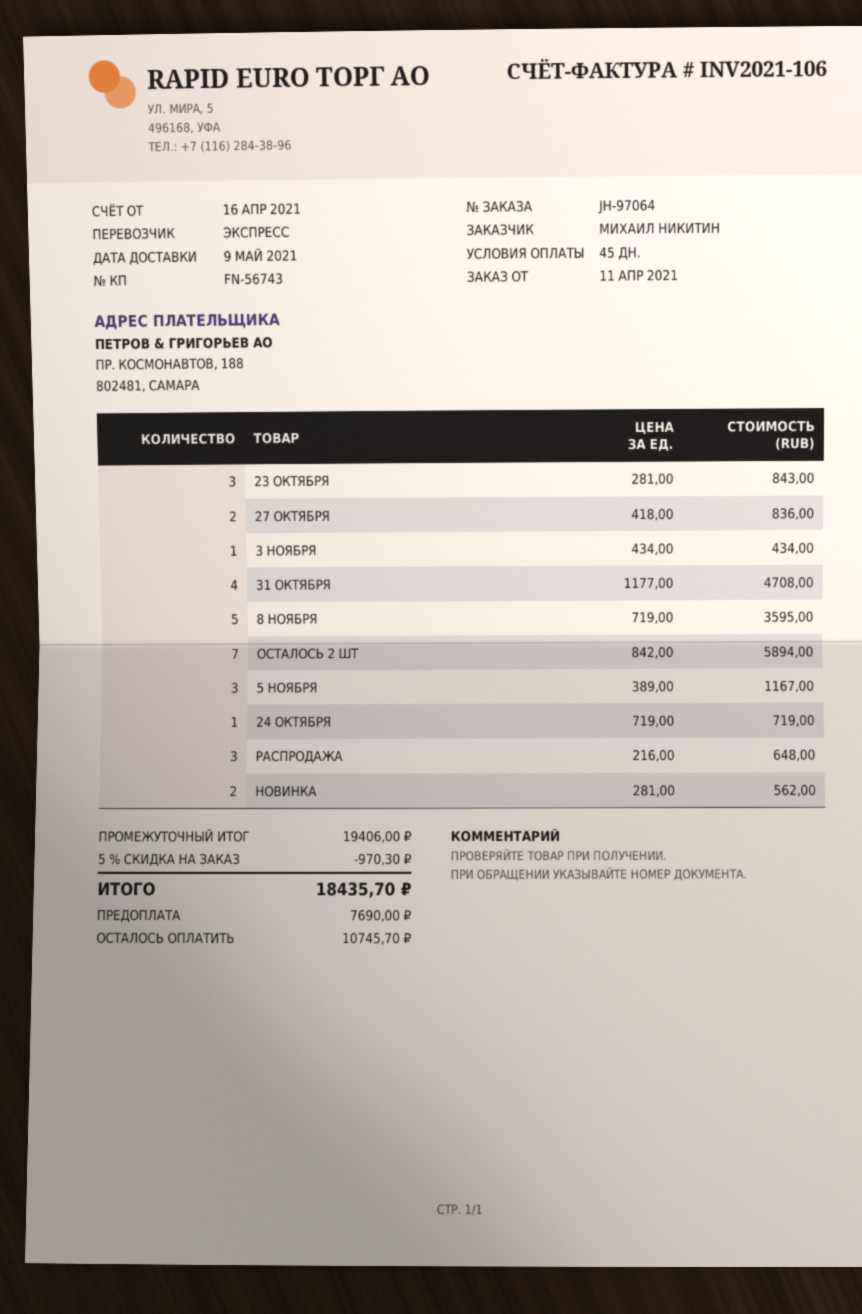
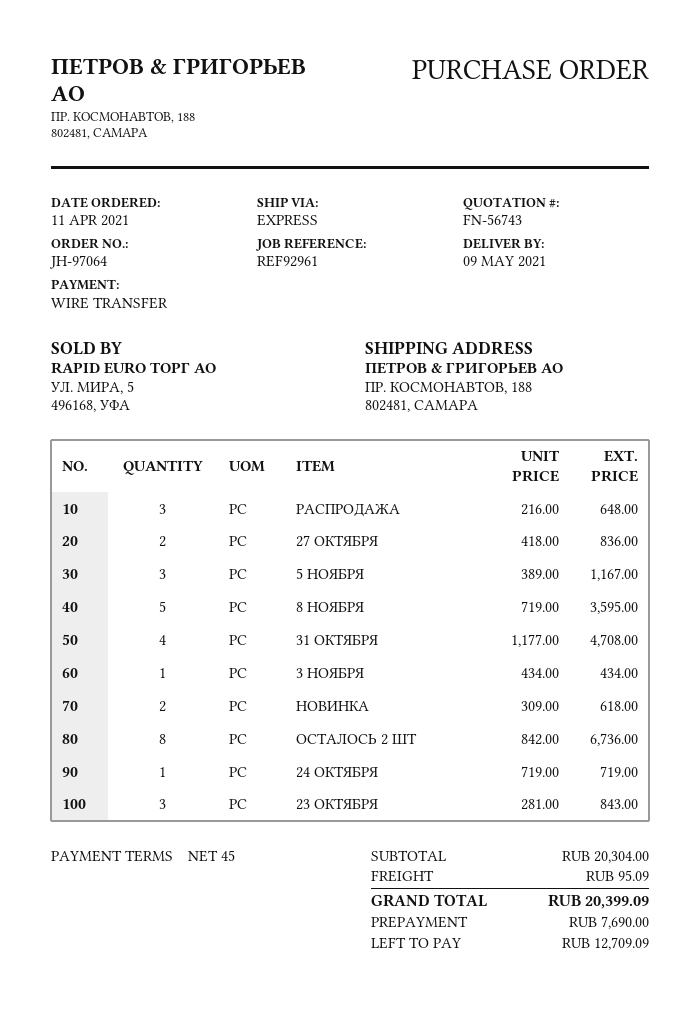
ОСТАЛОСЬ 2 ШТ: 7 x 842.00 = 5894.00 -> 8 x 842.00 = 6736.00
НОВИНКА: 2 x 281.00 = 562.00 -> 2 x 309.00 = 618.00
subtotal: 19406.00 -> 20304.00
discount: 5% = 970.30 -> none
shipping: none -> 95.09
total: 18435.70 -> 20399.09
balance: 10745.70 -> 12709.09

